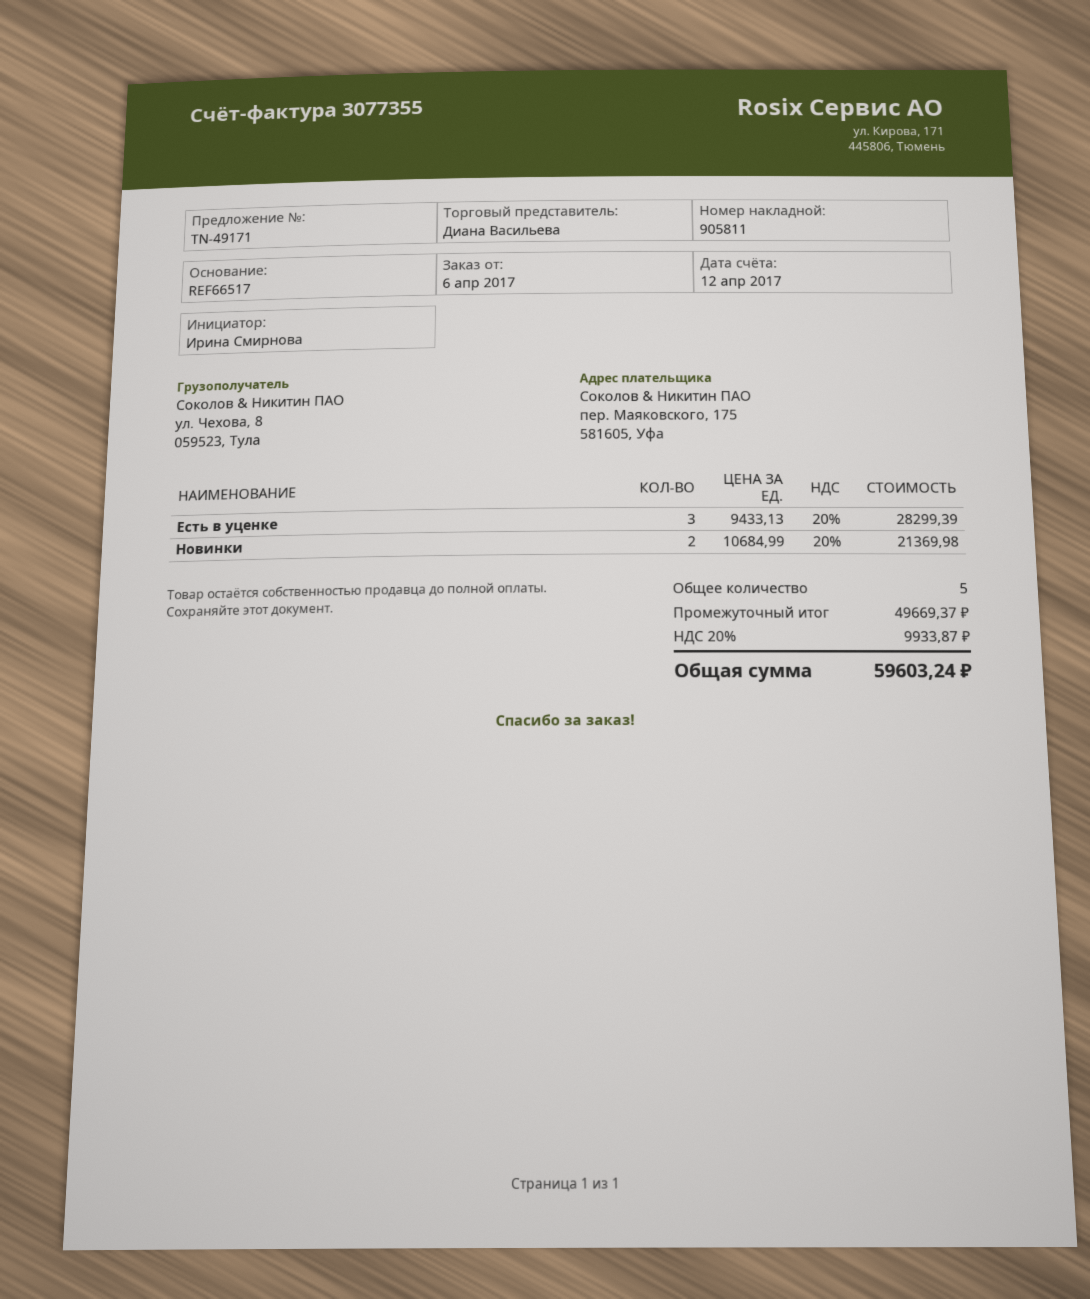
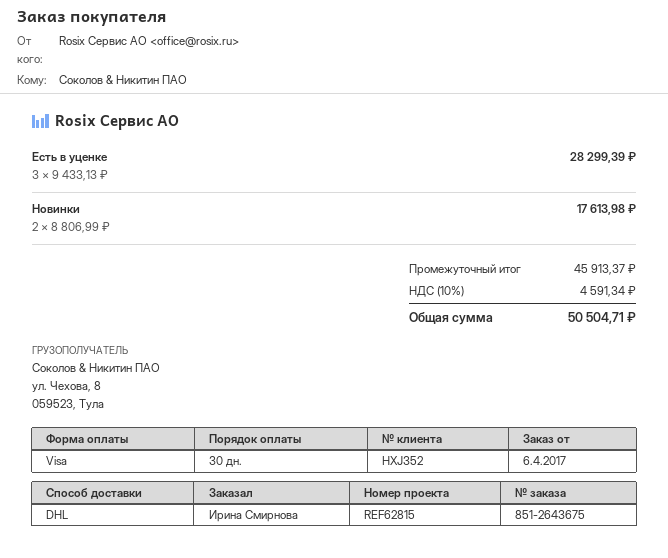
reference: REF66517 -> REF62815
Новинки: 2 x 10684.99 = 21369.98 -> 2 x 8806.99 = 17613.98
subtotal: 49669.37 -> 45913.37
tax: 20% = 9933.87 -> 10% = 4591.34
total: 59603.24 -> 50504.71

